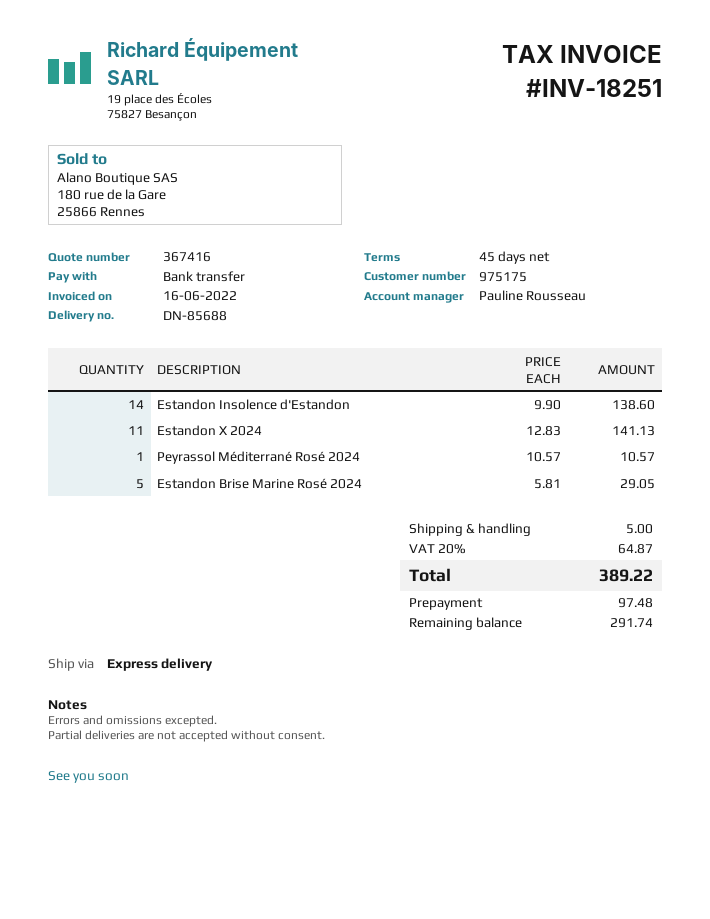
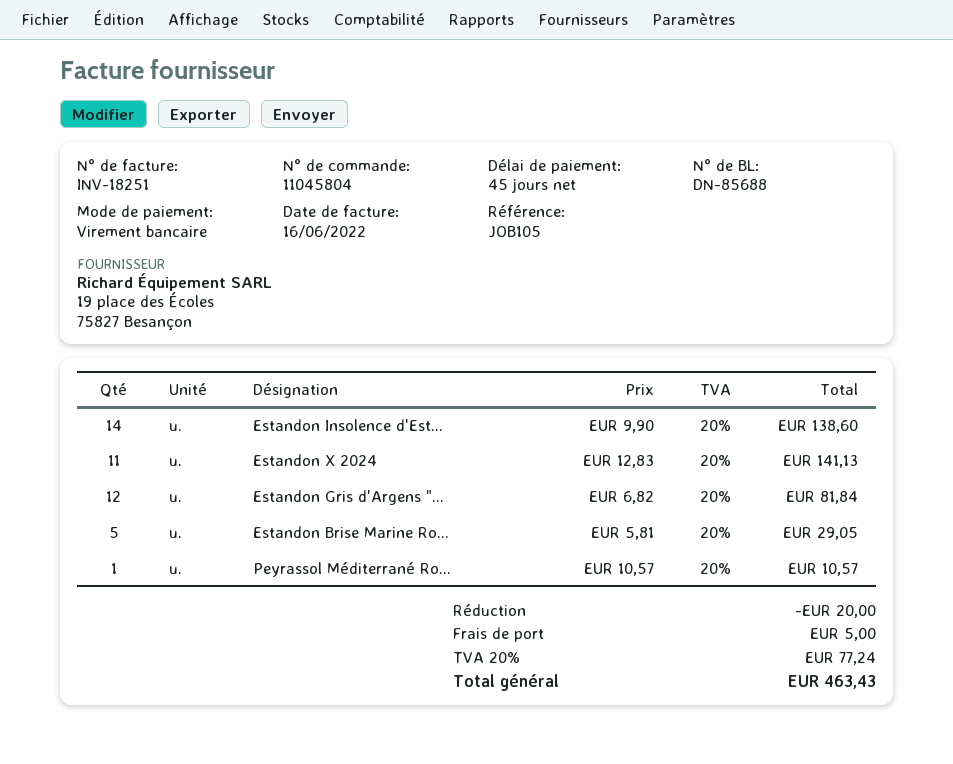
Estandon Gris d'Argens "...: none -> 12 x 6.82 = 81.84
discount: none -> 20.00
tax: 20% = 64.87 -> 20% = 77.24
total: 389.22 -> 463.43

